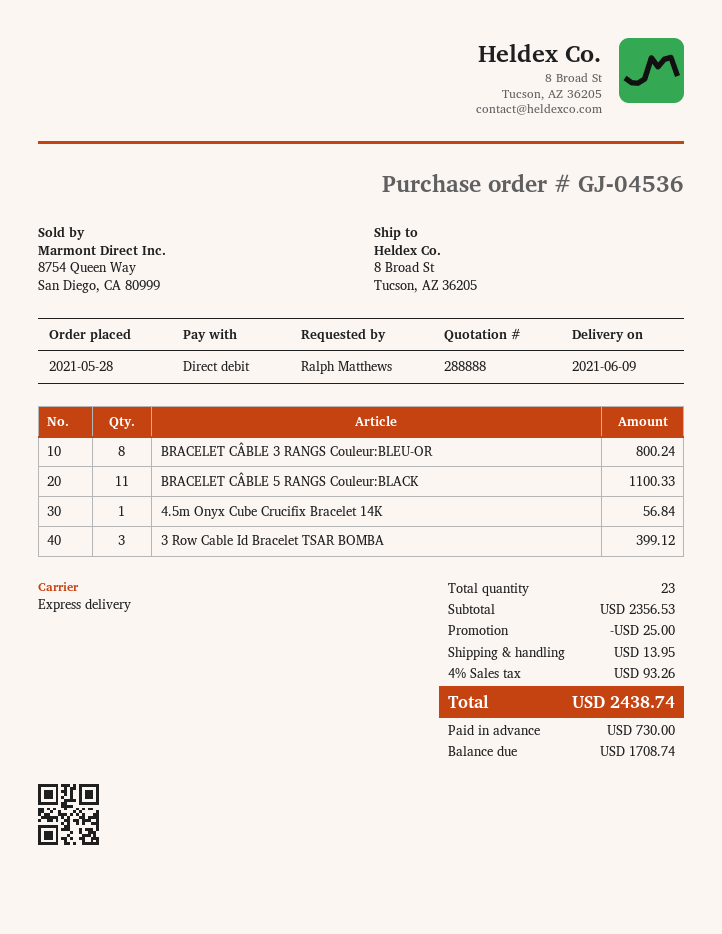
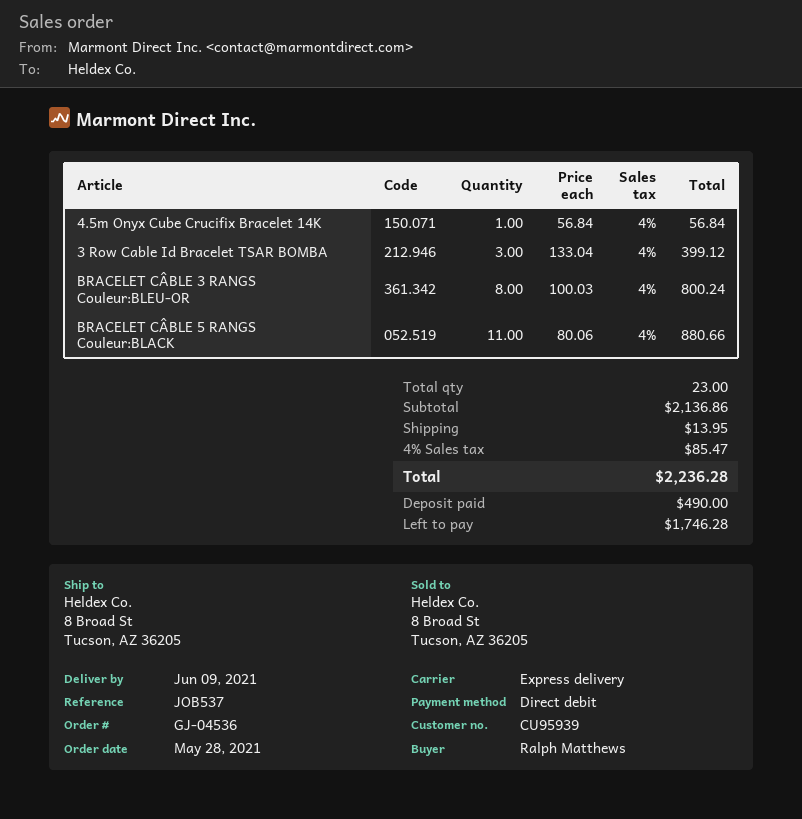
BRACELET CÂBLE 5 RANGS Couleur:BLACK: 11 for 1100.33 -> 11 for 880.66
subtotal: 2356.53 -> 2136.86
discount: 25.00 -> none
tax: 4% = 93.26 -> 4% = 85.47
total: 2438.74 -> 2236.28
deposit: 730.00 -> 490.00
balance: 1708.74 -> 1746.28

